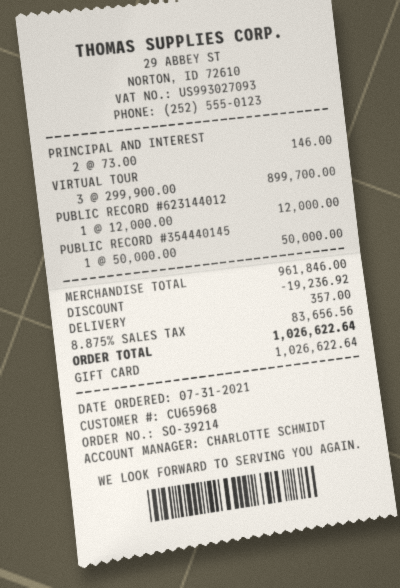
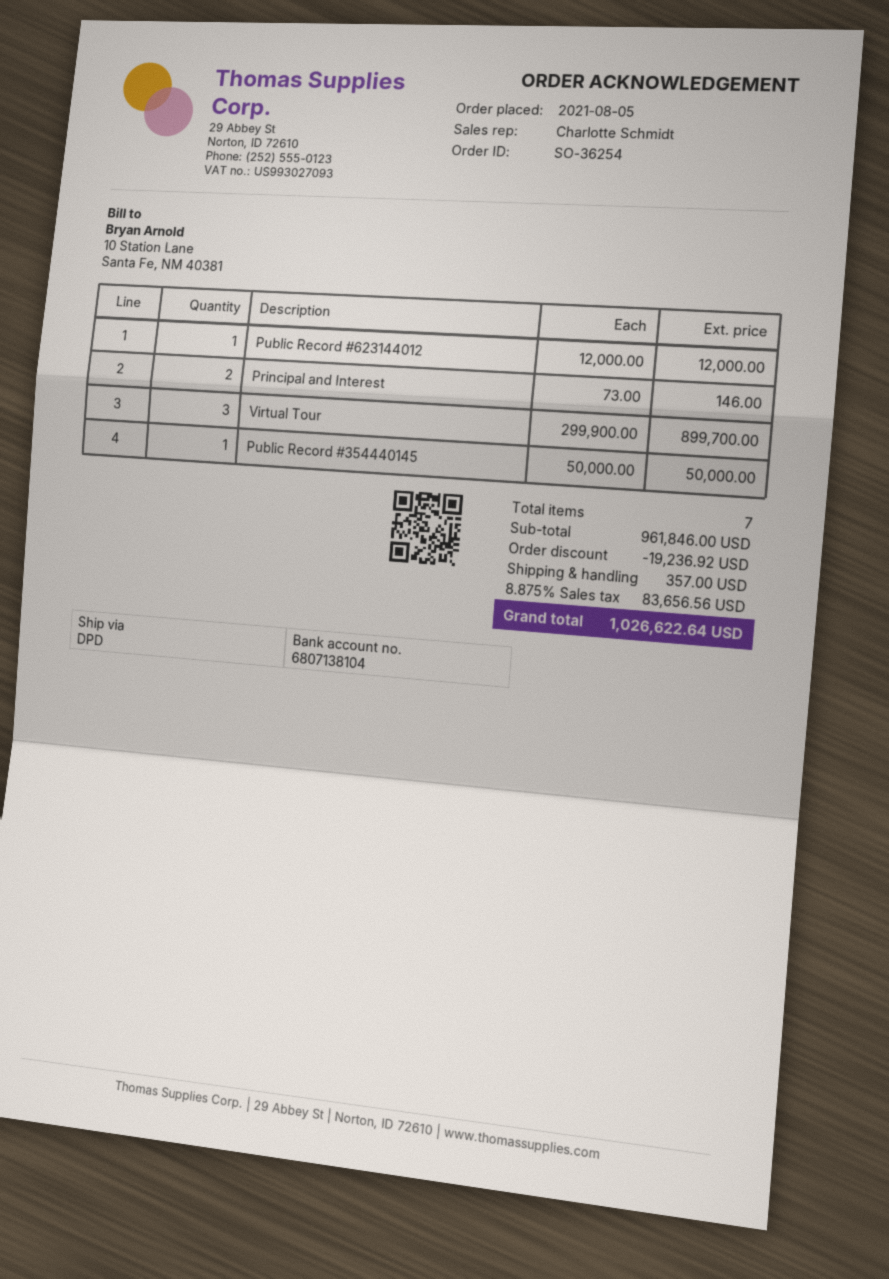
order number: SO-39214 -> SO-36254
order date: 2021-07-31 -> 2021-08-05

